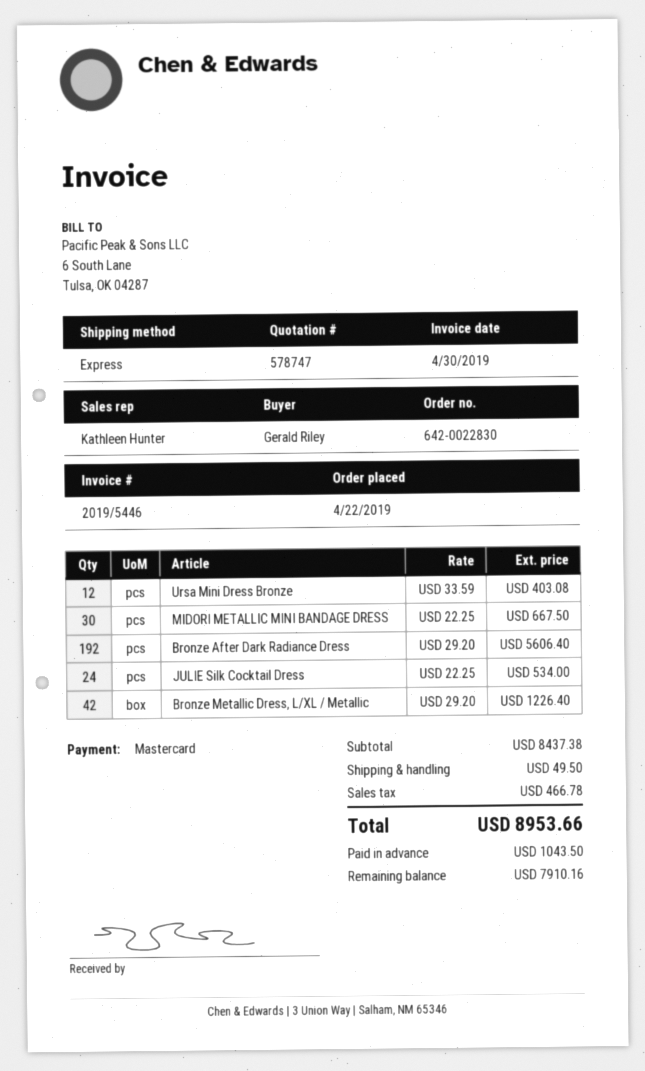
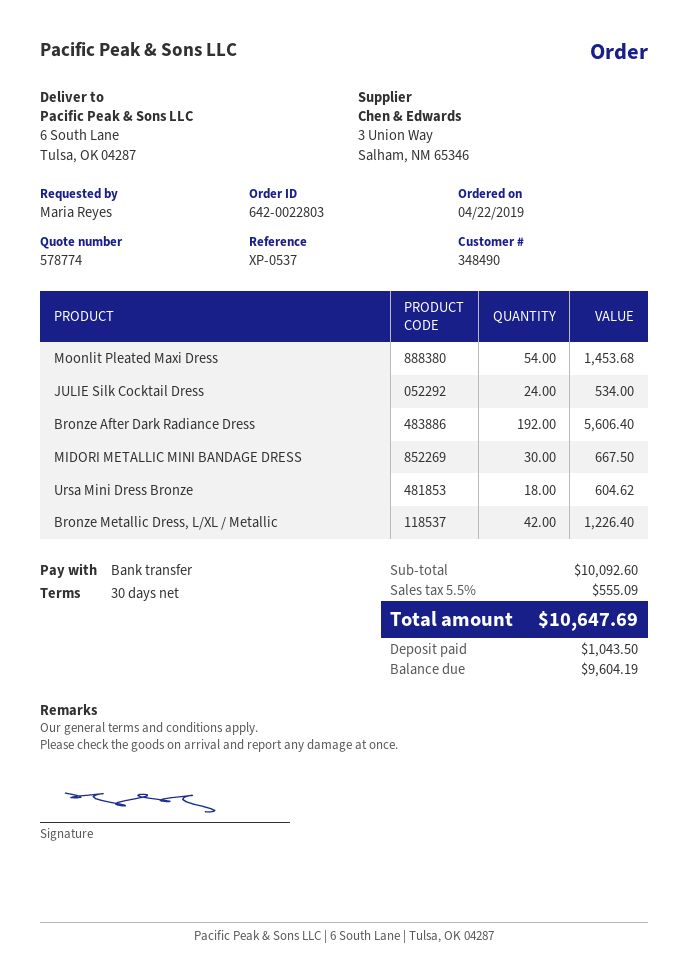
quote number: 578747 -> 578774
order number: 642-0022830 -> 642-0022803
ordered by: Gerald Riley -> Maria Reyes
payment method: Mastercard -> bank transfer
Ursa Mini Dress Bronze: 12 for 403.08 -> 18 for 604.62
Moonlit Pleated Maxi Dress: none -> 54 for 1453.68
subtotal: 8437.38 -> 10092.60
shipping: 49.50 -> none
tax: 466.78 -> 555.09
total: 8953.66 -> 10647.69
balance: 7910.16 -> 9604.19

